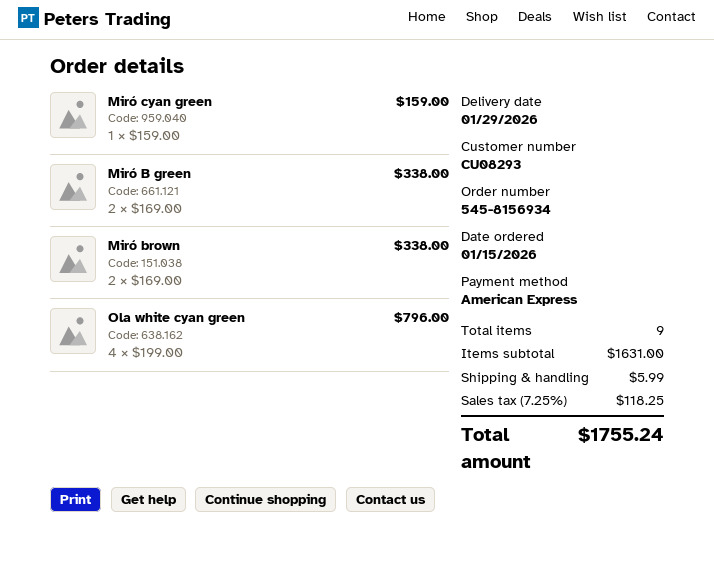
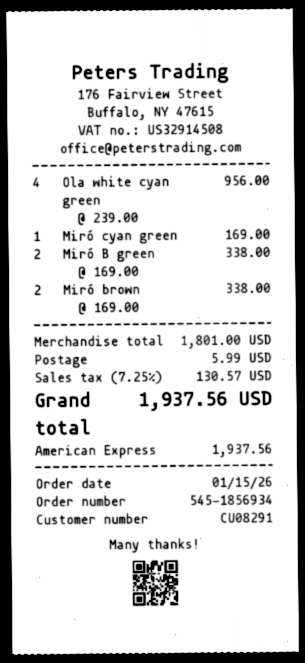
order number: 545-8156934 -> 545-1856934
customer number: CU08293 -> CU08291
Miró cyan green: 1 x 159.00 = 159.00 -> 1 x 169.00 = 169.00
Ola white cyan green: 4 x 199.00 = 796.00 -> 4 x 239.00 = 956.00
subtotal: 1631.00 -> 1801.00
tax: 7.25% = 118.25 -> 7.25% = 130.57
total: 1755.24 -> 1937.56

